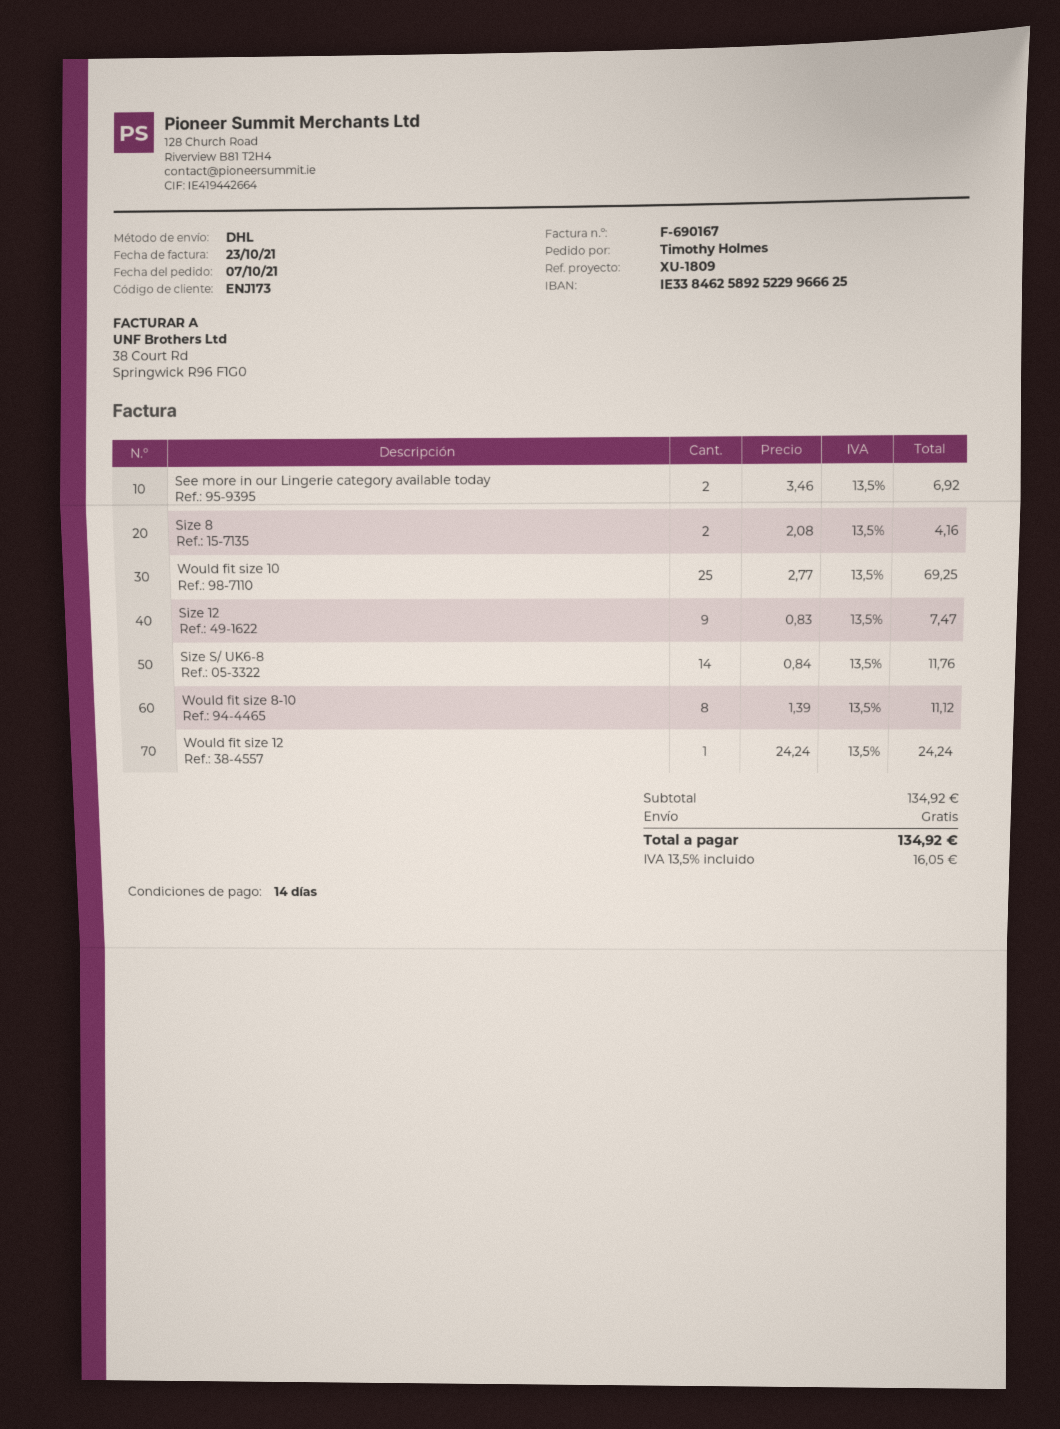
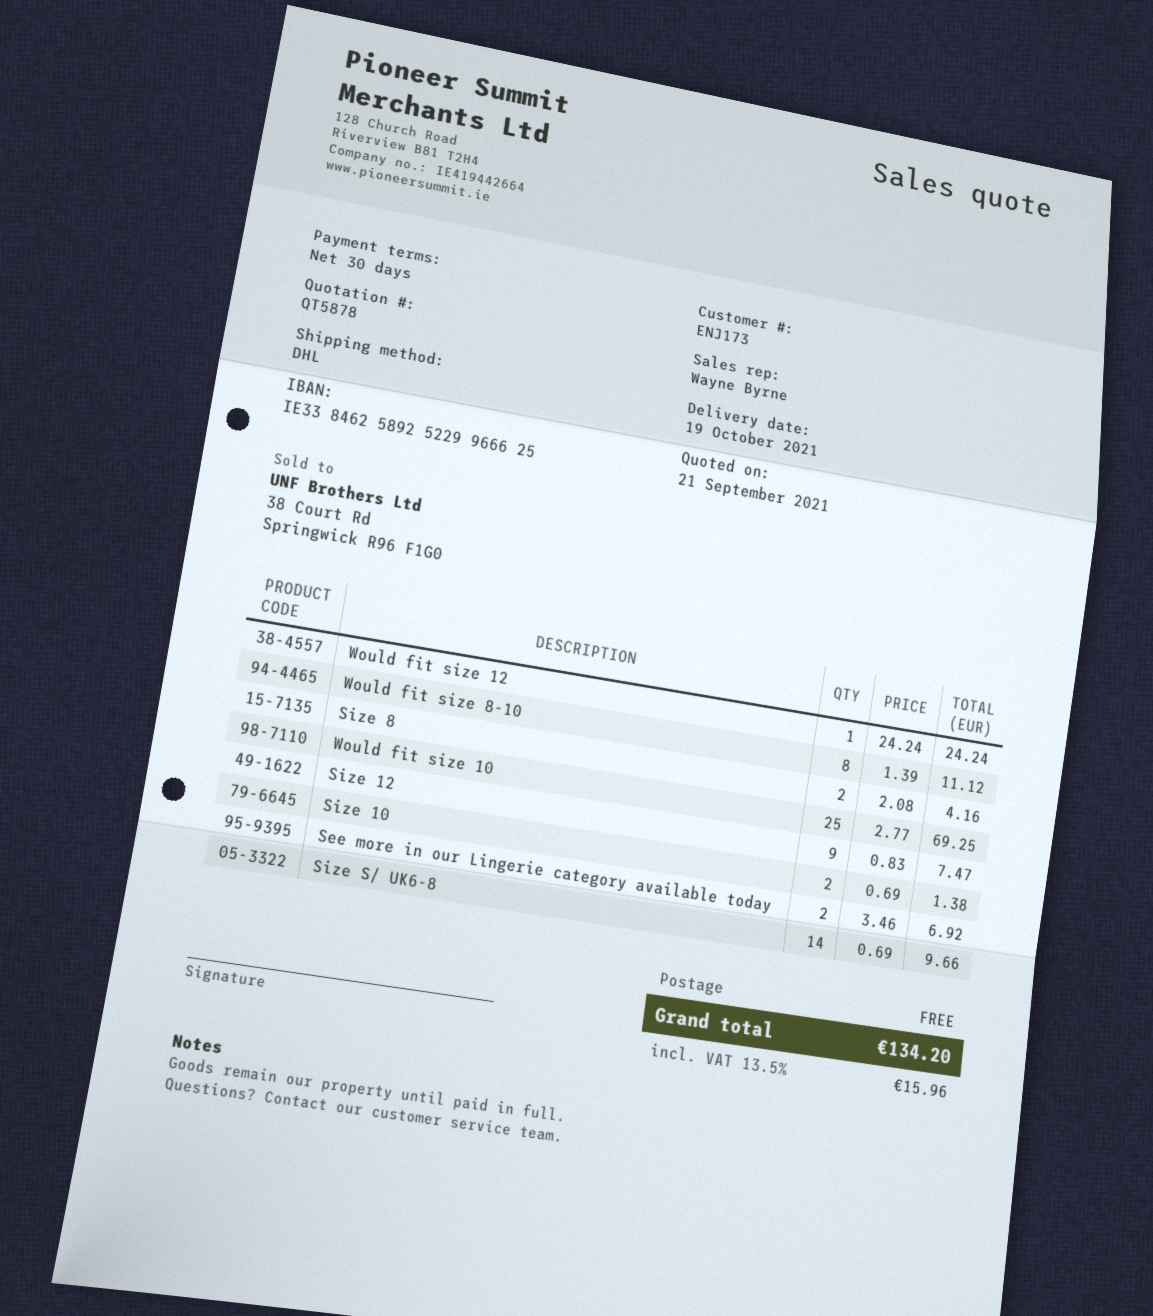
payment terms: 14 days -> 30 days
Size S/ UK6-8: 14 x 0.84 = 11.76 -> 14 x 0.69 = 9.66
Size 10: none -> 2 x 0.69 = 1.38
tax: 13.5% = 16.05 -> 13.5% = 15.96
total: 134.92 -> 134.20

